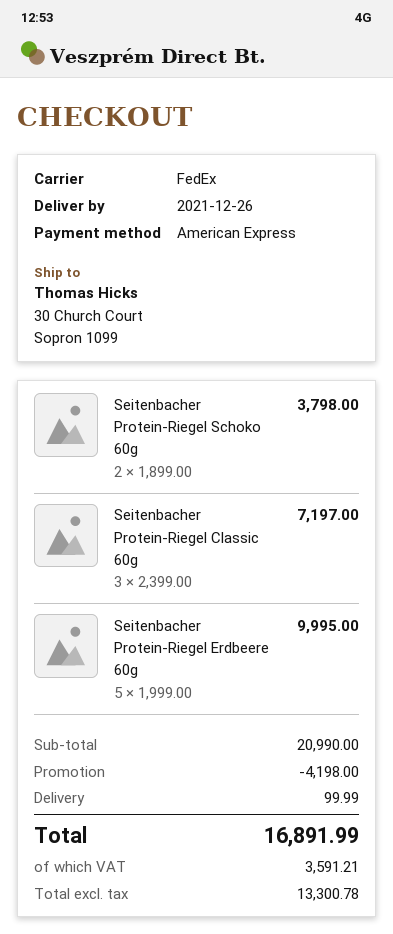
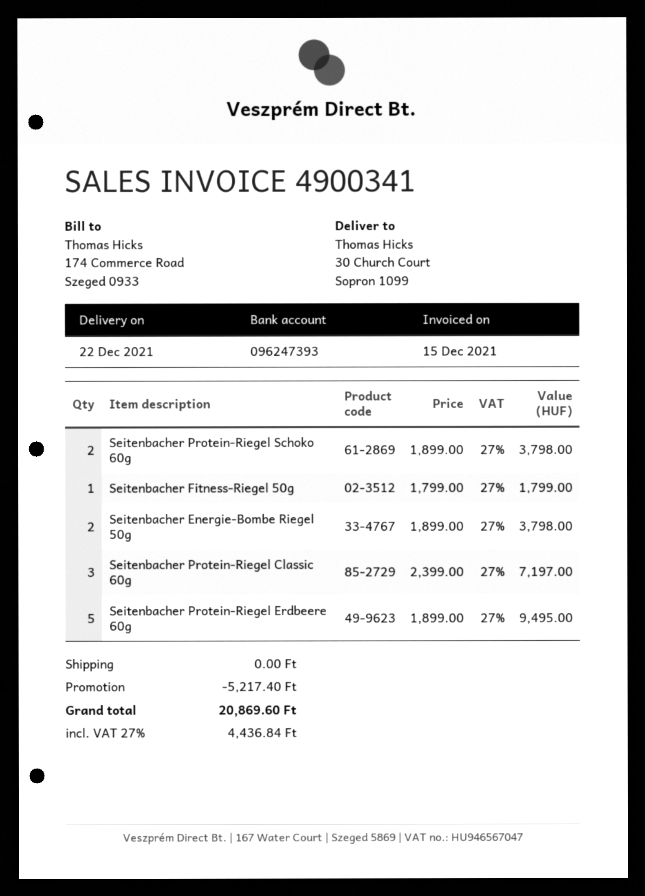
delivery date: 2021-12-26 -> 2021-12-22
Seitenbacher Protein-Riegel Erdbeere 60g: 5 x 1999.00 = 9995.00 -> 5 x 1899.00 = 9495.00
Seitenbacher Fitness-Riegel 50g: none -> 1 x 1799.00 = 1799.00
Seitenbacher Energie-Bombe Riegel 50g: none -> 2 x 1899.00 = 3798.00
discount: 4198.00 -> 5217.40
shipping: 99.99 -> 0.00
tax: 3591.21 -> 4436.84
total: 16891.99 -> 20869.60

